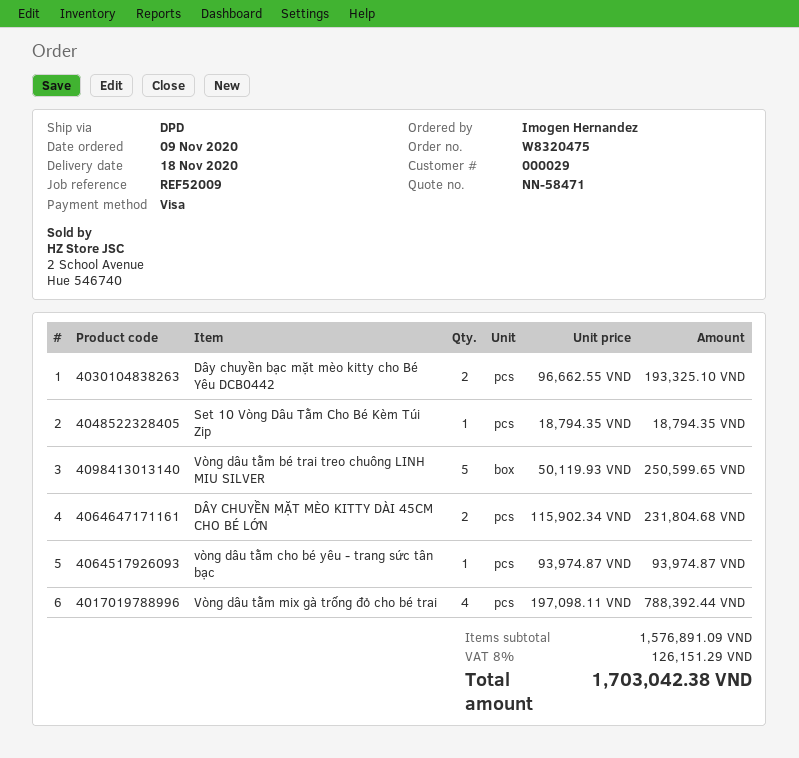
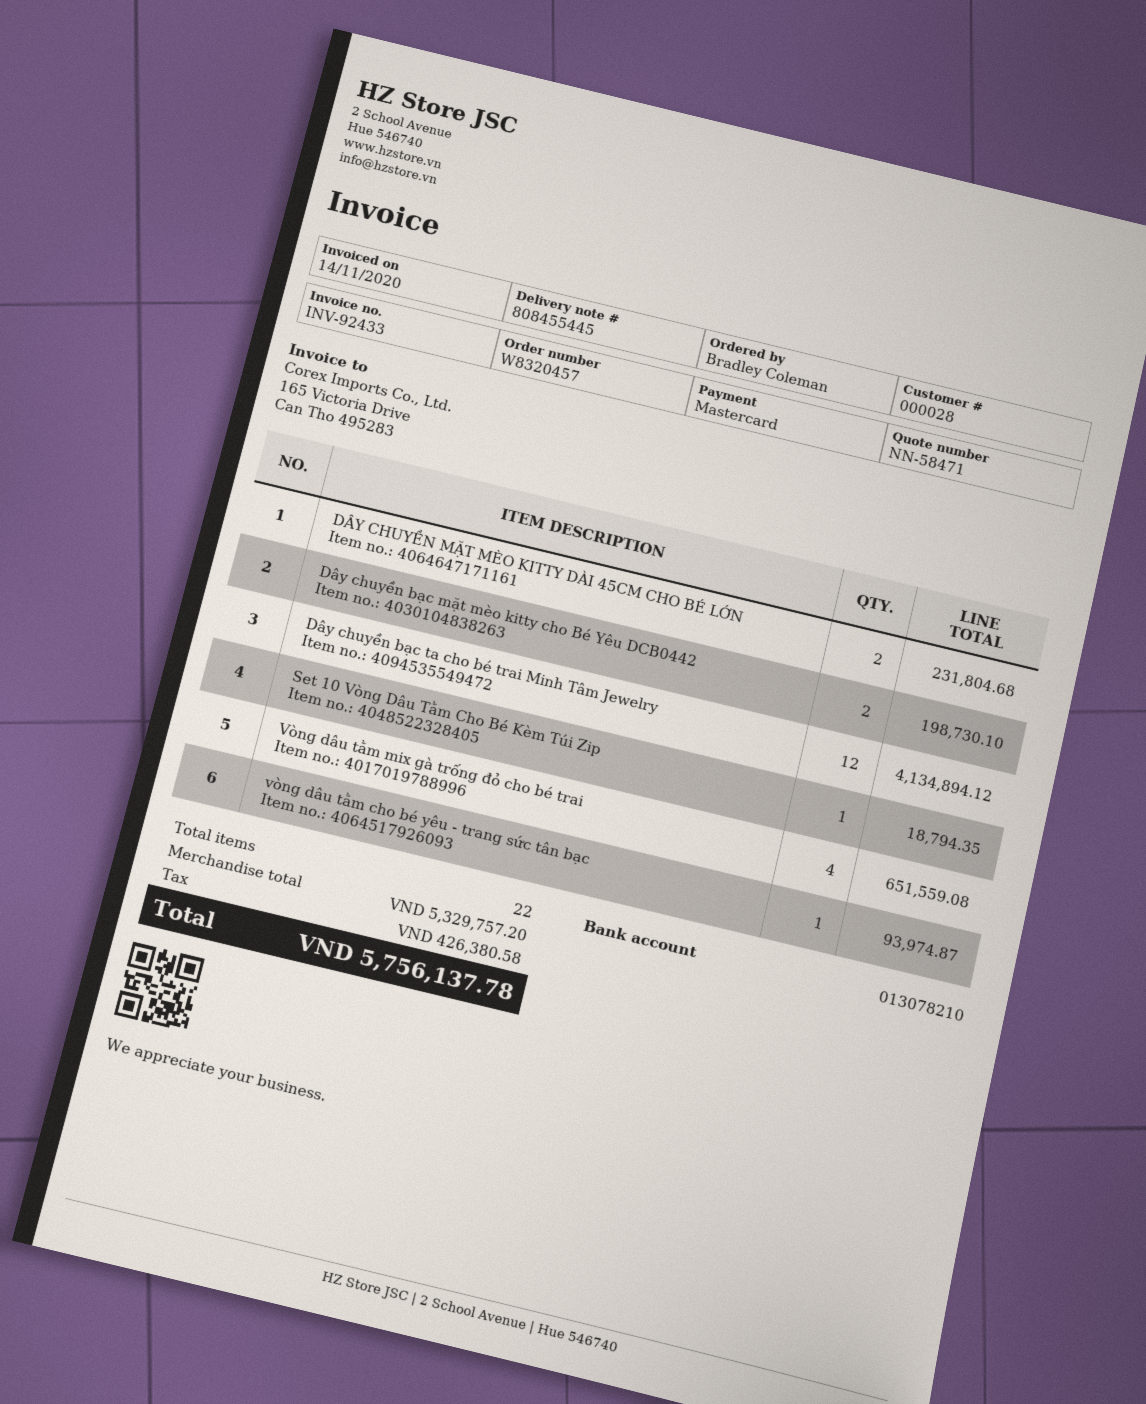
order number: W8320475 -> W8320457
customer number: 000029 -> 000028
ordered by: Imogen Hernandez -> Bradley Coleman
payment method: Visa -> Mastercard
Dây chuyền bạc mặt mèo kitty cho Bé Yêu DCB0442: 2 for 193325.10 -> 2 for 198730.10
Vòng dâu tằm bé trai treo chuông LINH MIU SILVER: 5 for 250599.65 -> none
Vòng dâu tằm mix gà trống đỏ cho bé trai: 4 for 788392.44 -> 4 for 651559.08
Dây chuyền bạc ta cho bé trai Minh Tâm Jewelry: none -> 12 for 4134894.12
subtotal: 1576891.09 -> 5329757.20
tax: 126151.29 -> 426380.58
total: 1703042.38 -> 5756137.78

